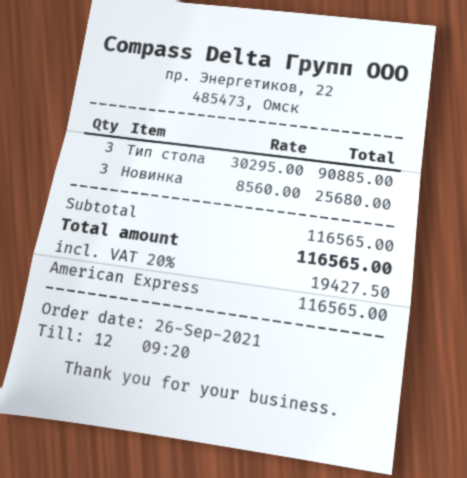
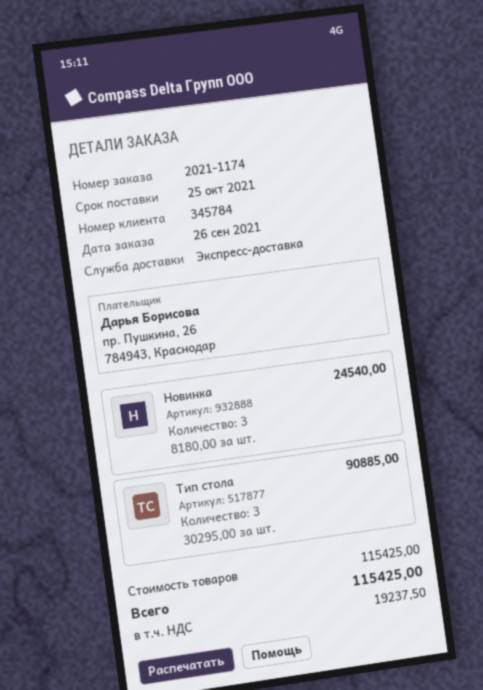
Новинка: 3 x 8560.00 = 25680.00 -> 3 x 8180.00 = 24540.00
subtotal: 116565.00 -> 115425.00
tax: 19427.50 -> 19237.50
total: 116565.00 -> 115425.00

